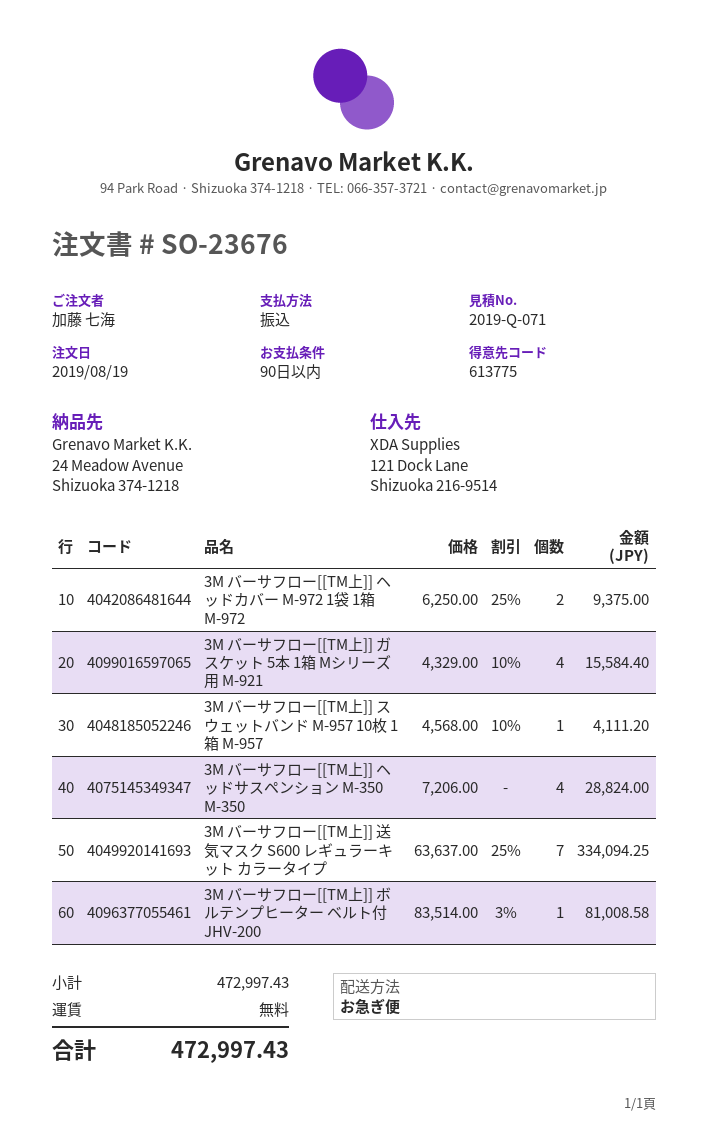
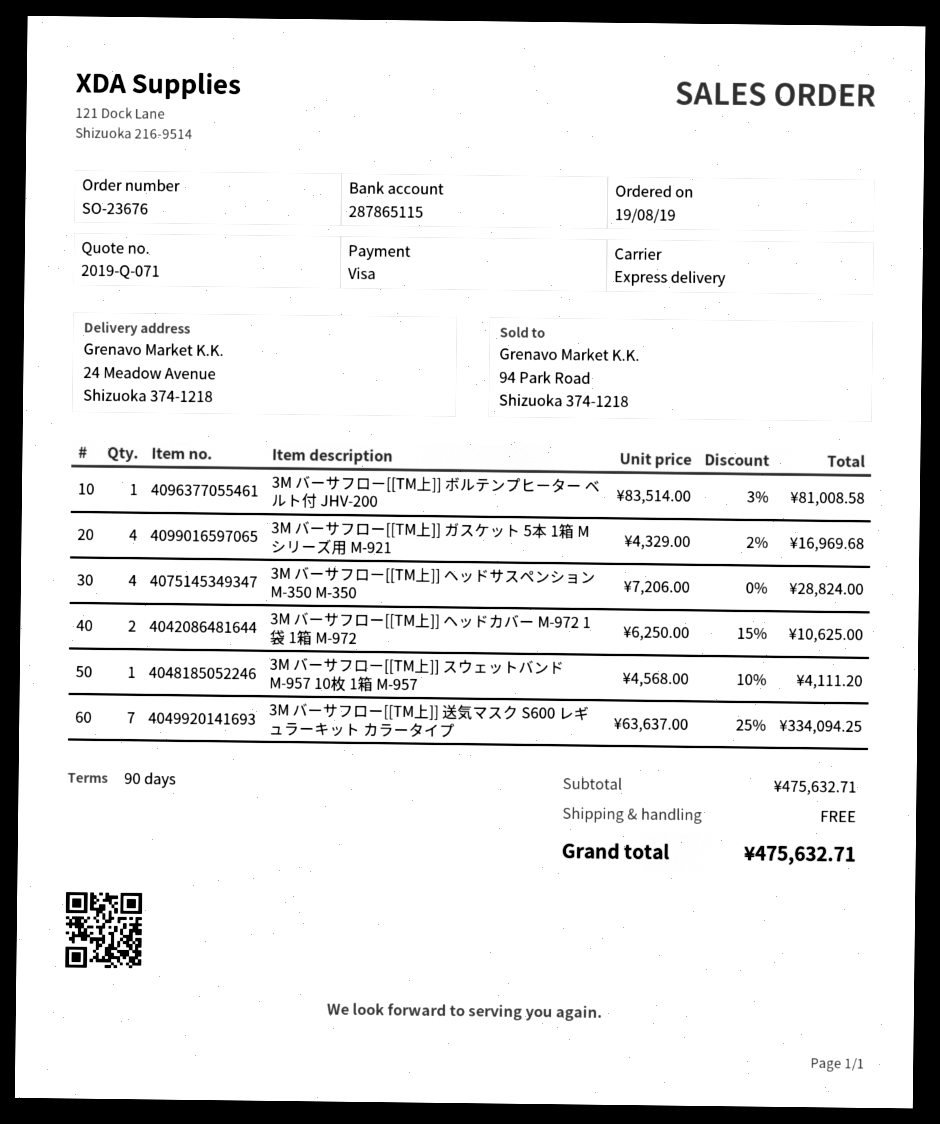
payment method: bank transfer -> Visa
3M バーサフロー[[TM上]] ヘッドカバー M-972 1袋 1箱 M-972: 2 x 6250.00 - 25% = 9375.00 -> 2 x 6250.00 - 15% = 10625.00
3M バーサフロー[[TM上]] ガスケット 5本 1箱 Mシリーズ用 M-921: 4 x 4329.00 - 10% = 15584.40 -> 4 x 4329.00 - 2% = 16969.68
subtotal: 472997.43 -> 475632.71
total: 472997.43 -> 475632.71

